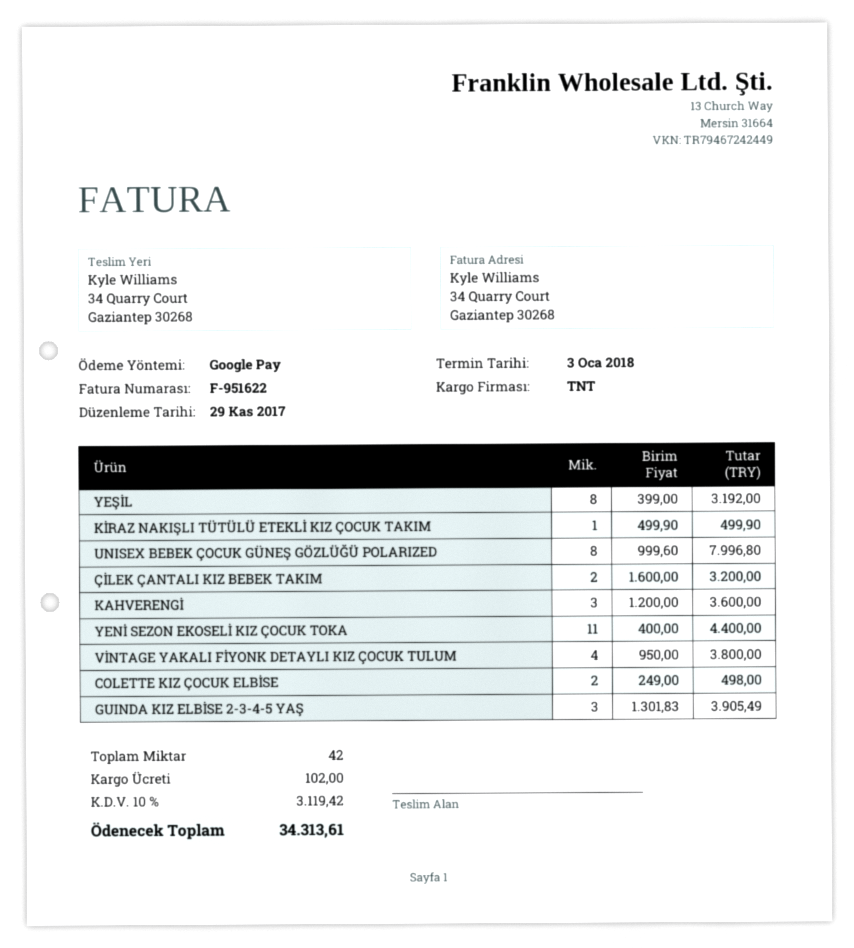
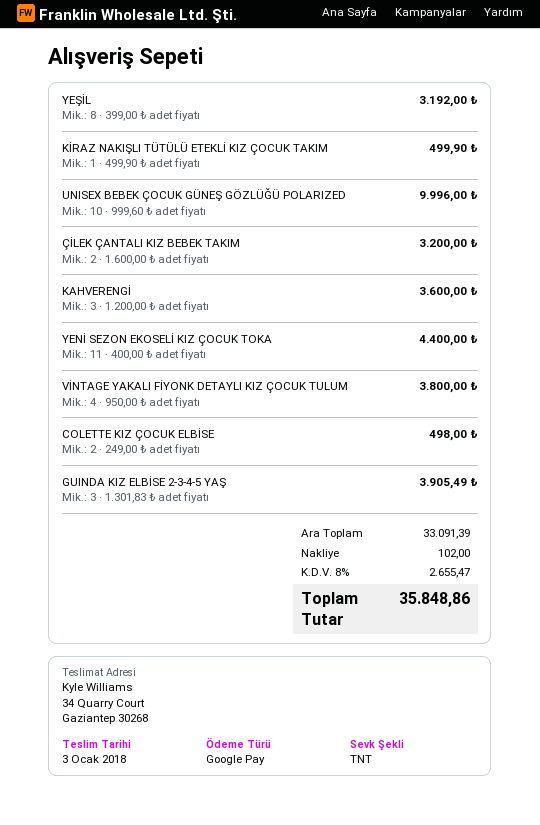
UNISEX BEBEK ÇOCUK GÜNEŞ GÖZLÜĞÜ POLARIZED: 8 x 999.60 = 7996.80 -> 10 x 999.60 = 9996.00
tax: 10% = 3119.42 -> 8% = 2655.47
total: 34313.61 -> 35848.86

